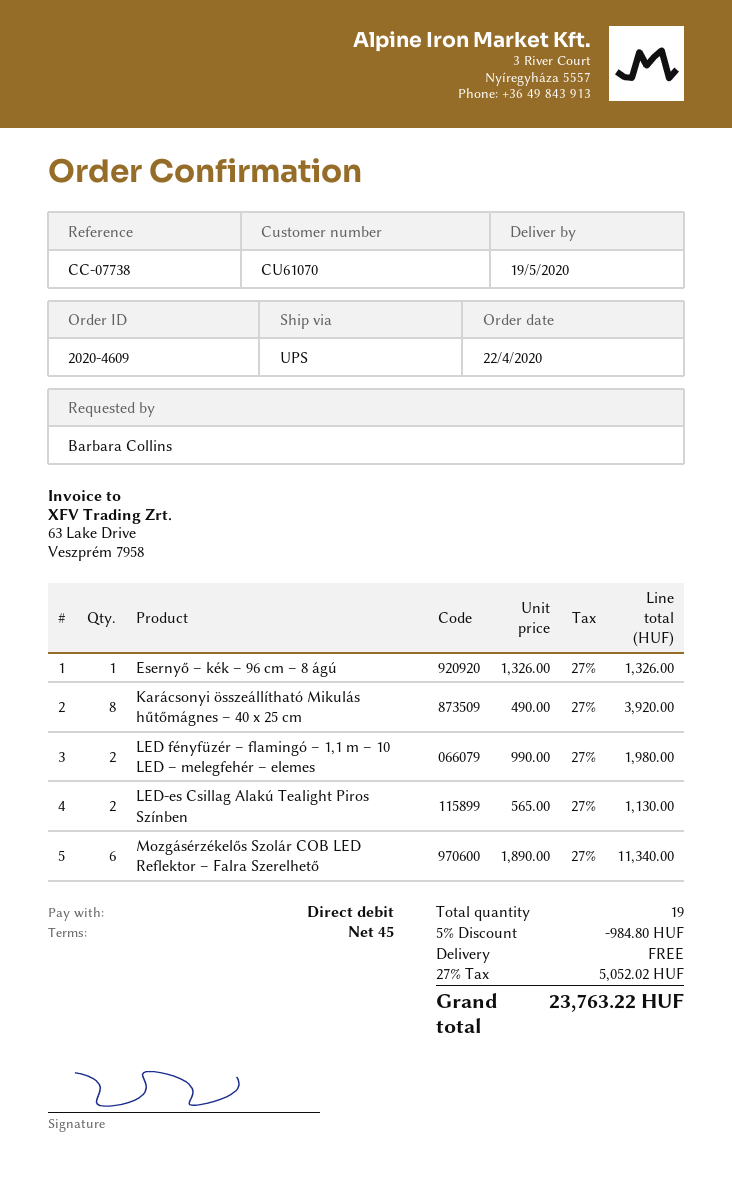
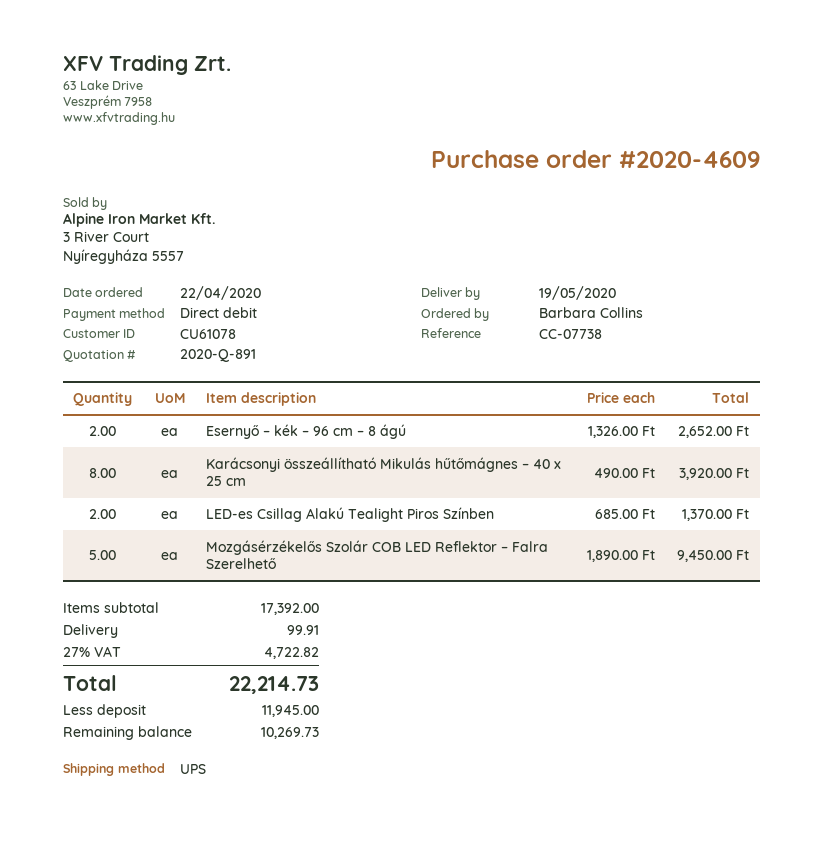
customer number: CU61070 -> CU61078
Esernyő – kék – 96 cm – 8 ágú: 1 x 1326.00 = 1326.00 -> 2 x 1326.00 = 2652.00
LED fényfüzér – flamingó – 1,1 m – 10 LED – melegfehér – elemes: 2 x 990.00 = 1980.00 -> none
LED-es Csillag Alakú Tealight Piros Színben: 2 x 565.00 = 1130.00 -> 2 x 685.00 = 1370.00
Mozgásérzékelős Szolár COB LED Reflektor – Falra Szerelhető: 6 x 1890.00 = 11340.00 -> 5 x 1890.00 = 9450.00
discount: 5% = 984.80 -> none
shipping: 0.00 -> 99.91
tax: 27% = 5052.02 -> 27% = 4722.82
total: 23763.22 -> 22214.73

